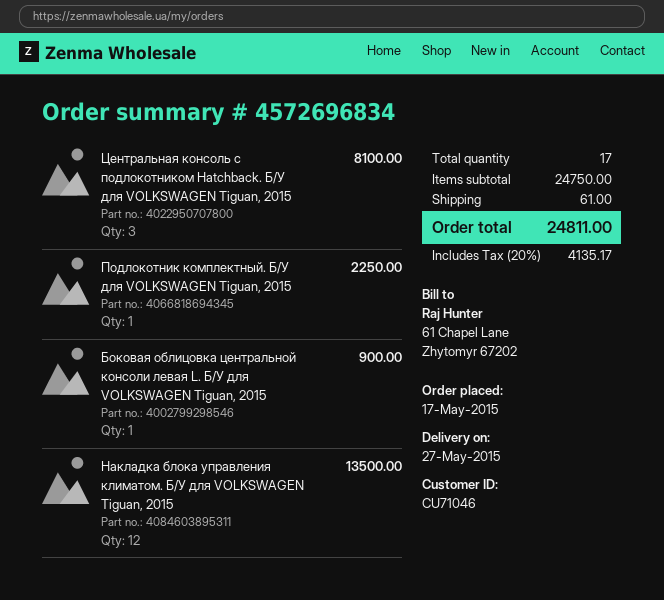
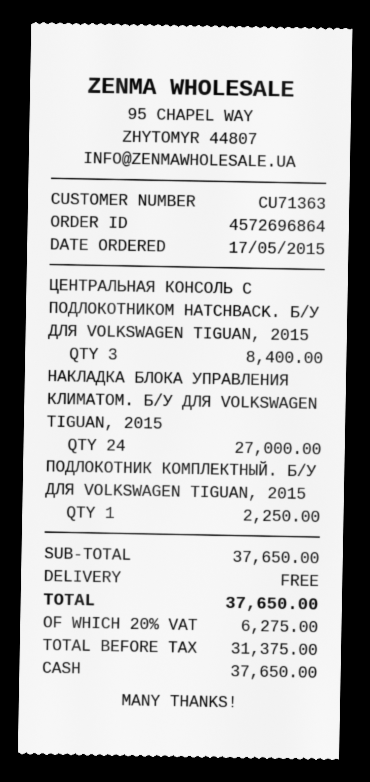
order number: 4572696834 -> 4572696864
customer number: CU71046 -> CU71363
Центральная консоль с подлокотником Hatchback. Б/У для VOLKSWAGEN Tiguan, 2015: 3 for 8100.00 -> 3 for 8400.00
Боковая облицовка центральной консоли левая L. Б/У для VOLKSWAGEN Tiguan, 2015: 1 for 900.00 -> none
Накладка блока управления климатом. Б/У для VOLKSWAGEN Tiguan, 2015: 12 for 13500.00 -> 24 for 27000.00
subtotal: 24750.00 -> 37650.00
shipping: 61.00 -> 0.00
tax: 20% = 4135.17 -> 20% = 6275.00
total: 24811.00 -> 37650.00

